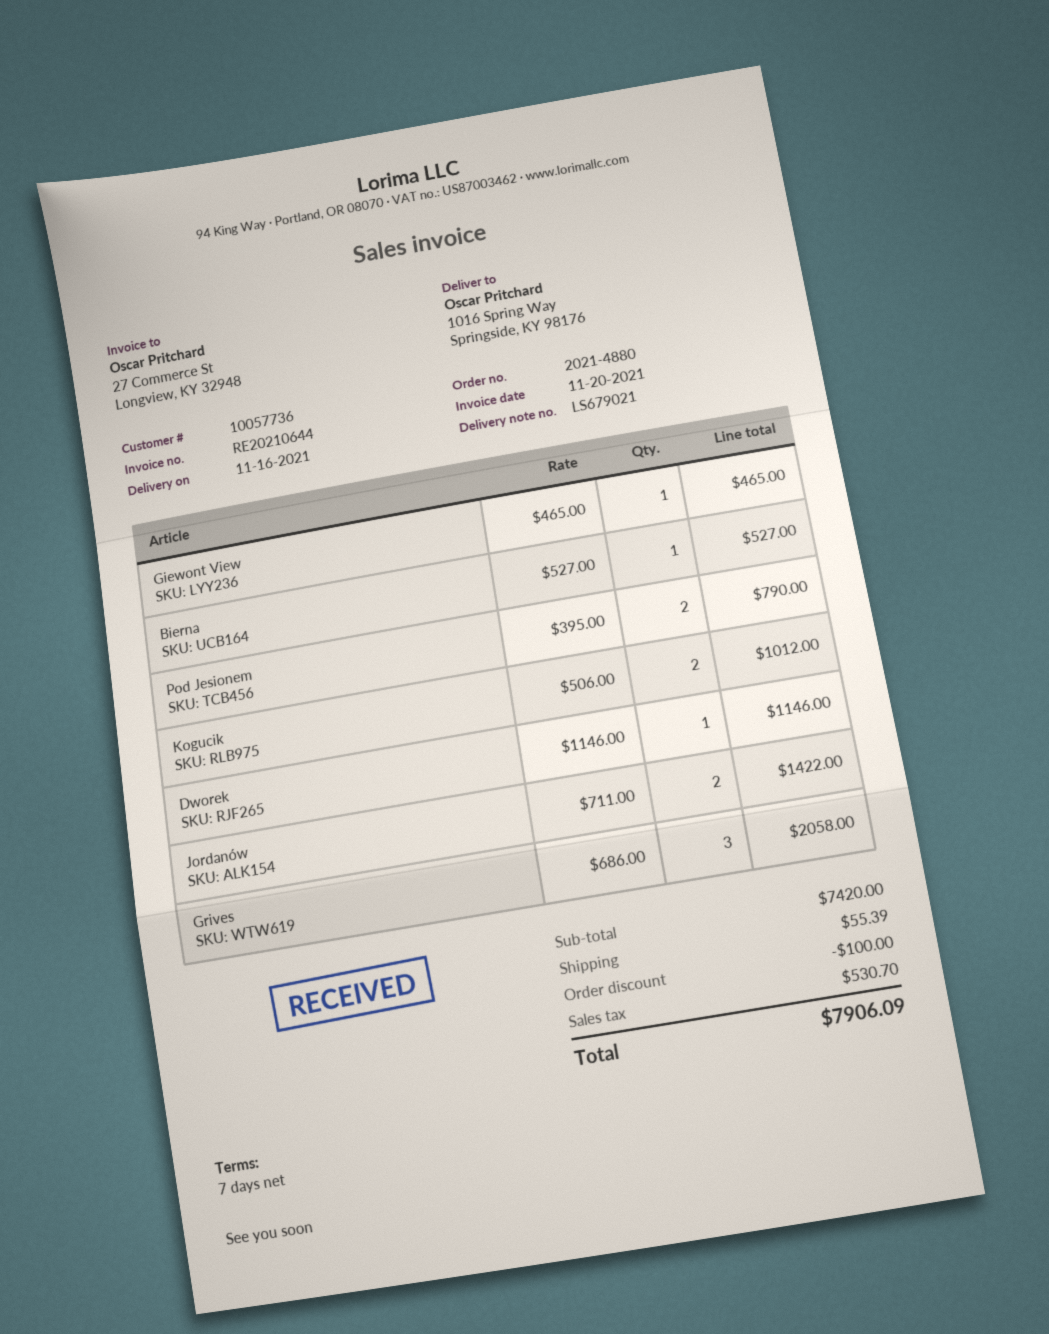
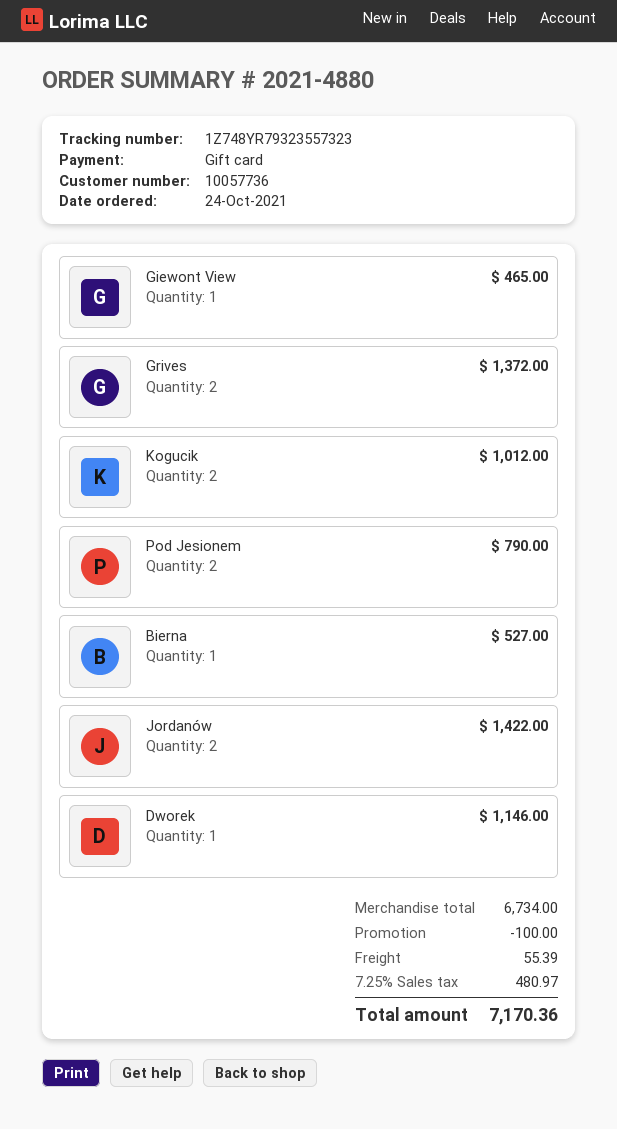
Grives: 3 for 2058.00 -> 2 for 1372.00
subtotal: 7420.00 -> 6734.00
tax: 530.70 -> 480.97
total: 7906.09 -> 7170.36

